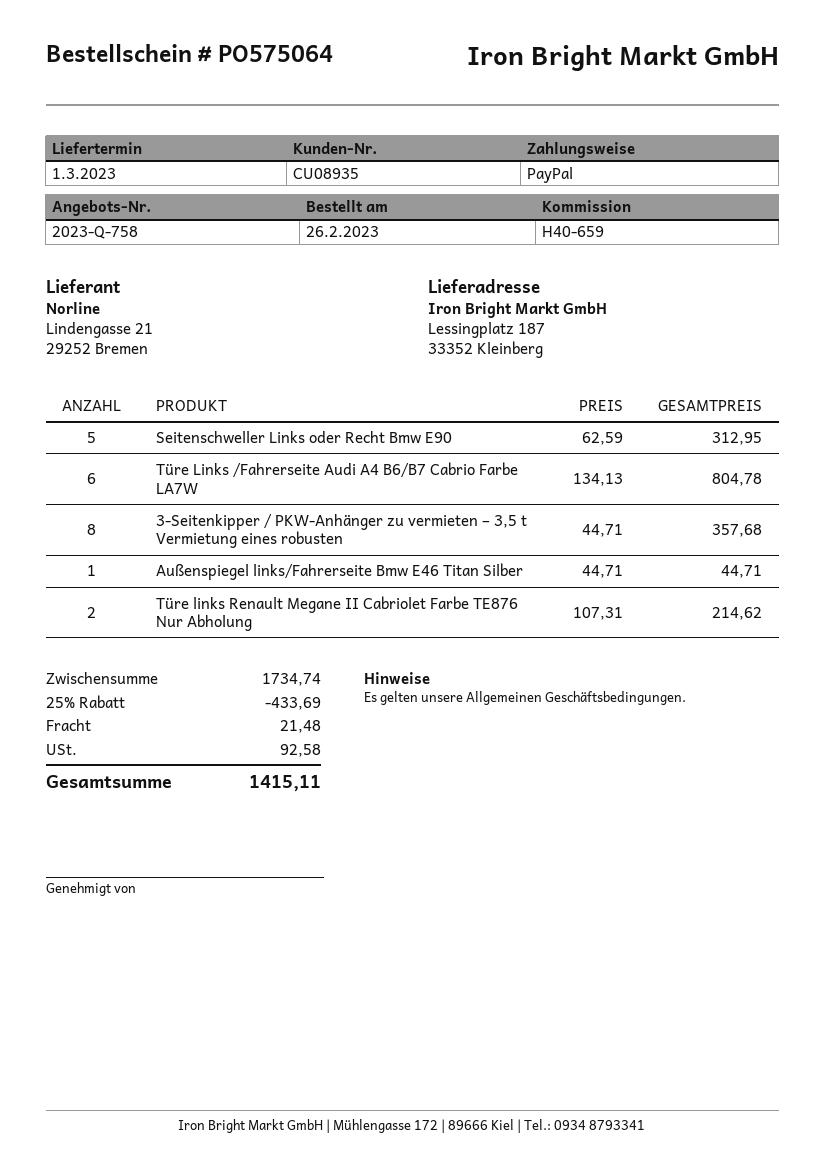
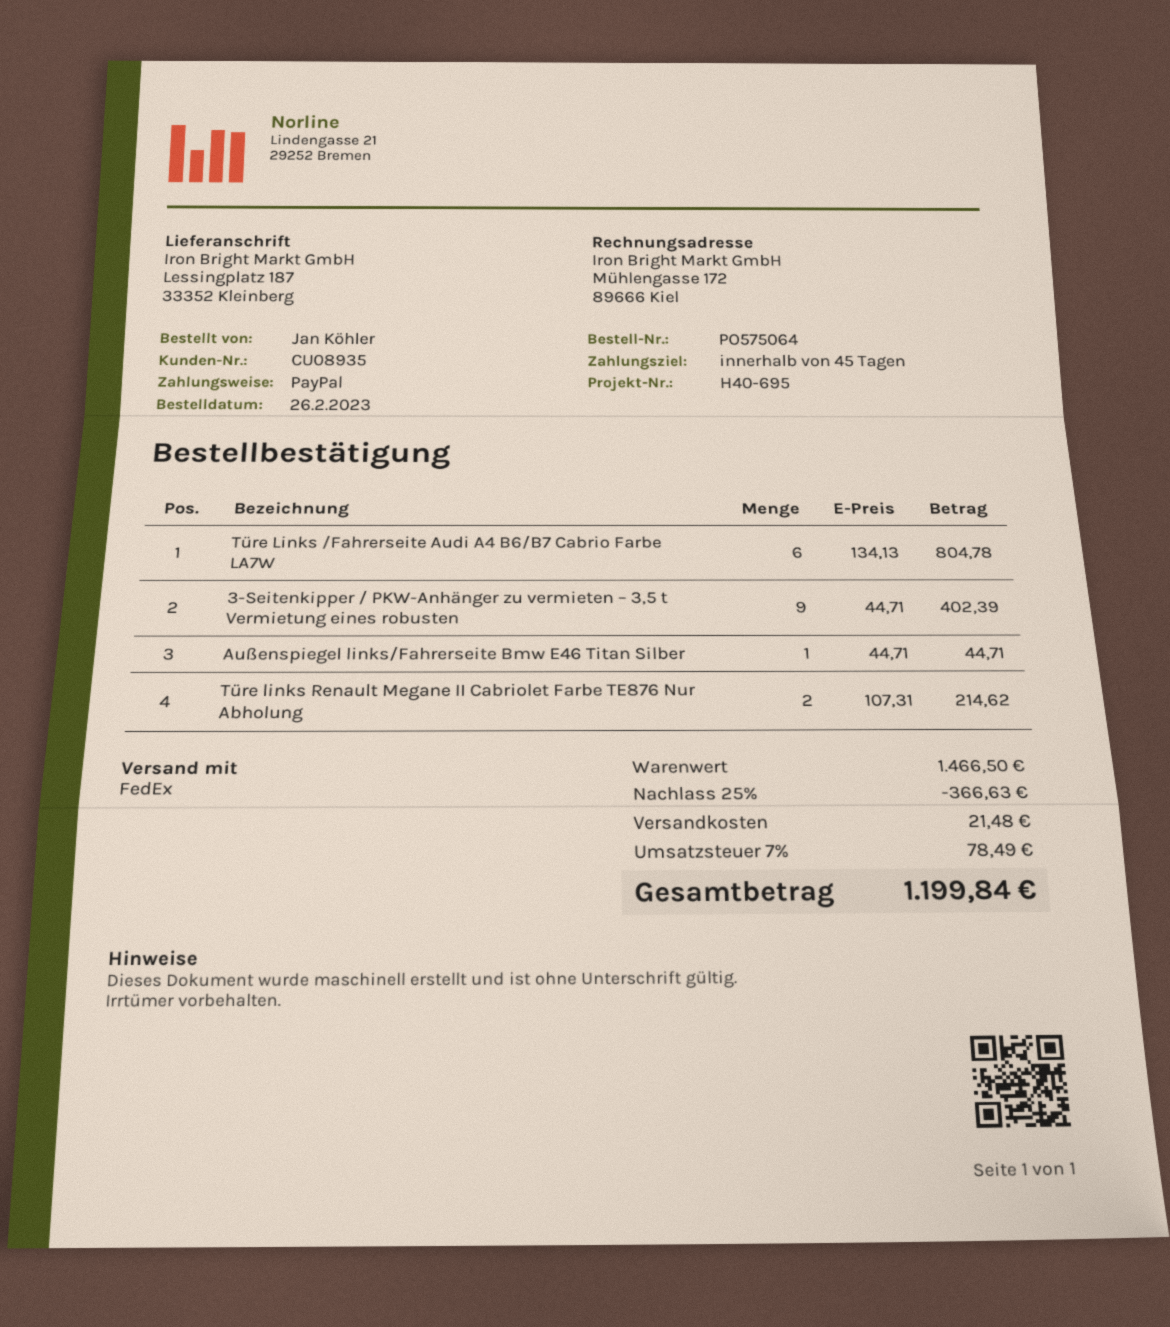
reference: H40-659 -> H40-695
Seitenschweller Links oder Recht Bmw E90: 5 x 62.59 = 312.95 -> none
3-Seitenkipper / PKW-Anhänger zu vermieten – 3,5 t Vermietung eines robusten: 8 x 44.71 = 357.68 -> 9 x 44.71 = 402.39
subtotal: 1734.74 -> 1466.50
discount: 25% = 433.69 -> 25% = 366.63
tax: 92.58 -> 78.49
total: 1415.11 -> 1199.84

